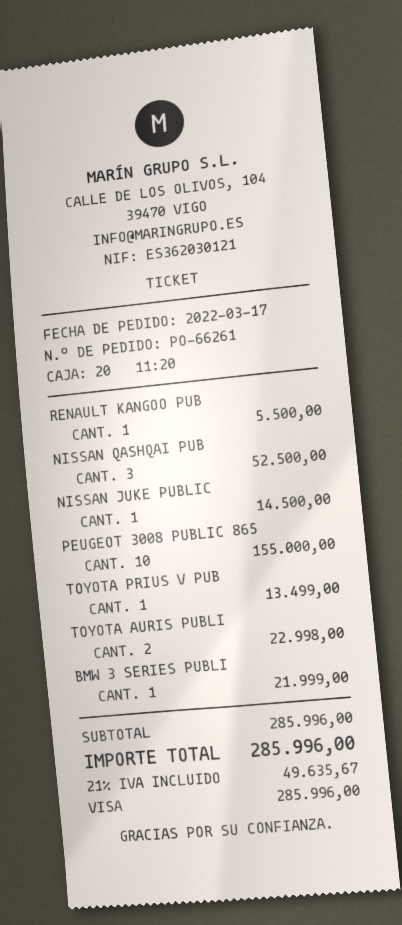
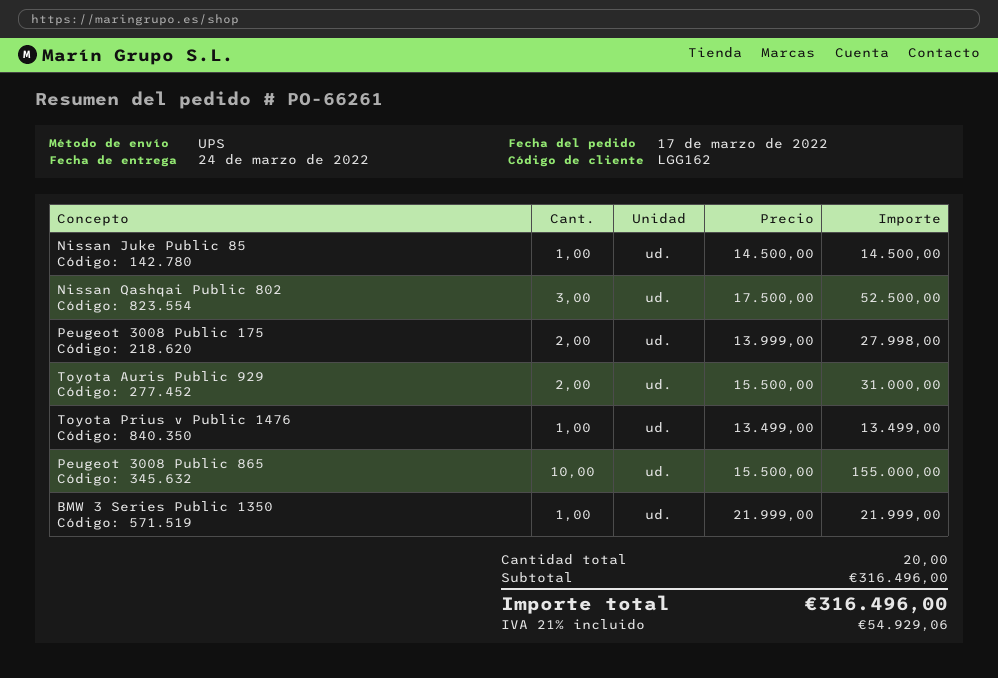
RENAULT KANGOO PUB: 1 for 5500.00 -> none
TOYOTA AURIS PUBLI: 2 for 22998.00 -> 2 for 31000.00
Peugeot 3008 Public 175: none -> 2 for 27998.00
subtotal: 285996.00 -> 316496.00
tax: 21% = 49635.67 -> 21% = 54929.06
total: 285996.00 -> 316496.00

